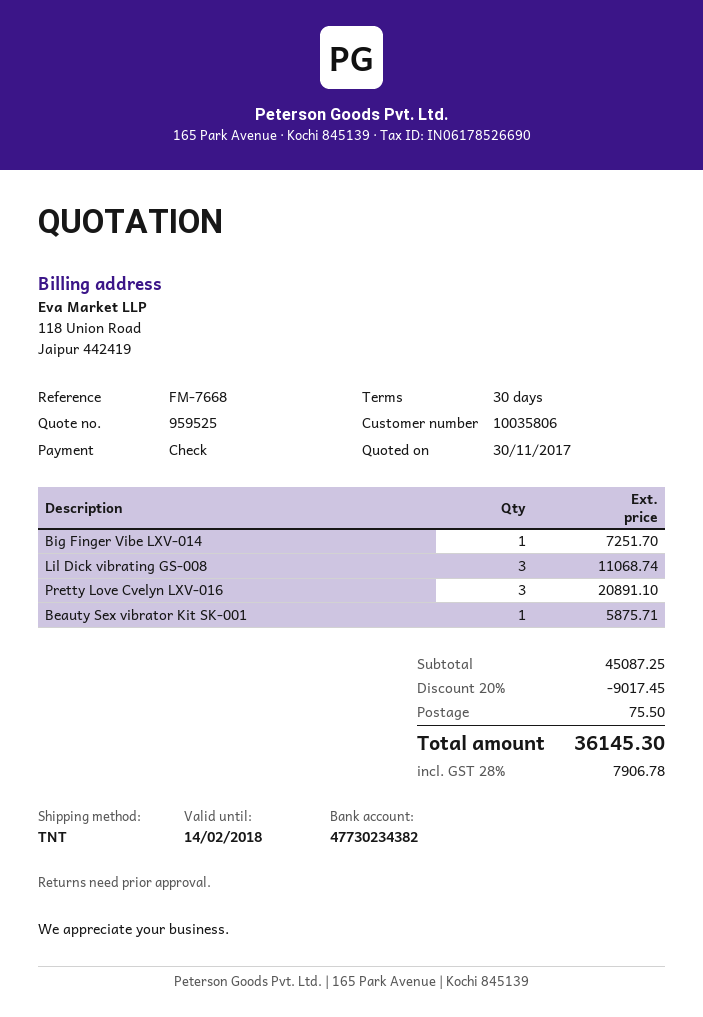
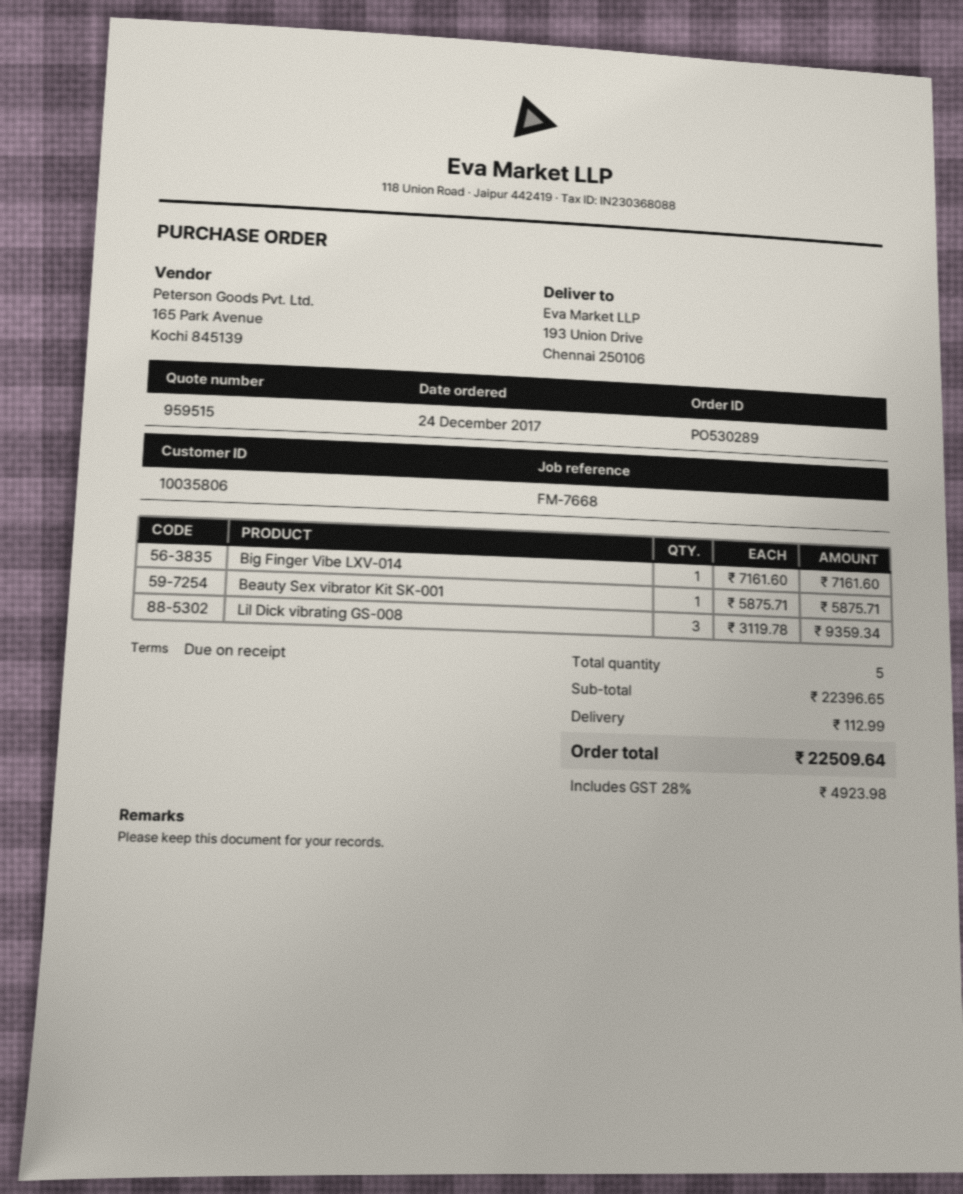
quote number: 959525 -> 959515
payment terms: 30 days -> on receipt
Big Finger Vibe LXV-014: 1 for 7251.70 -> 1 for 7161.60
Lil Dick vibrating GS-008: 3 for 11068.74 -> 3 for 9359.34
Pretty Love Cvelyn LXV-016: 3 for 20891.10 -> none
subtotal: 45087.25 -> 22396.65
discount: 20% = 9017.45 -> none
shipping: 75.50 -> 112.99
tax: 28% = 7906.78 -> 28% = 4923.98
total: 36145.30 -> 22509.64

